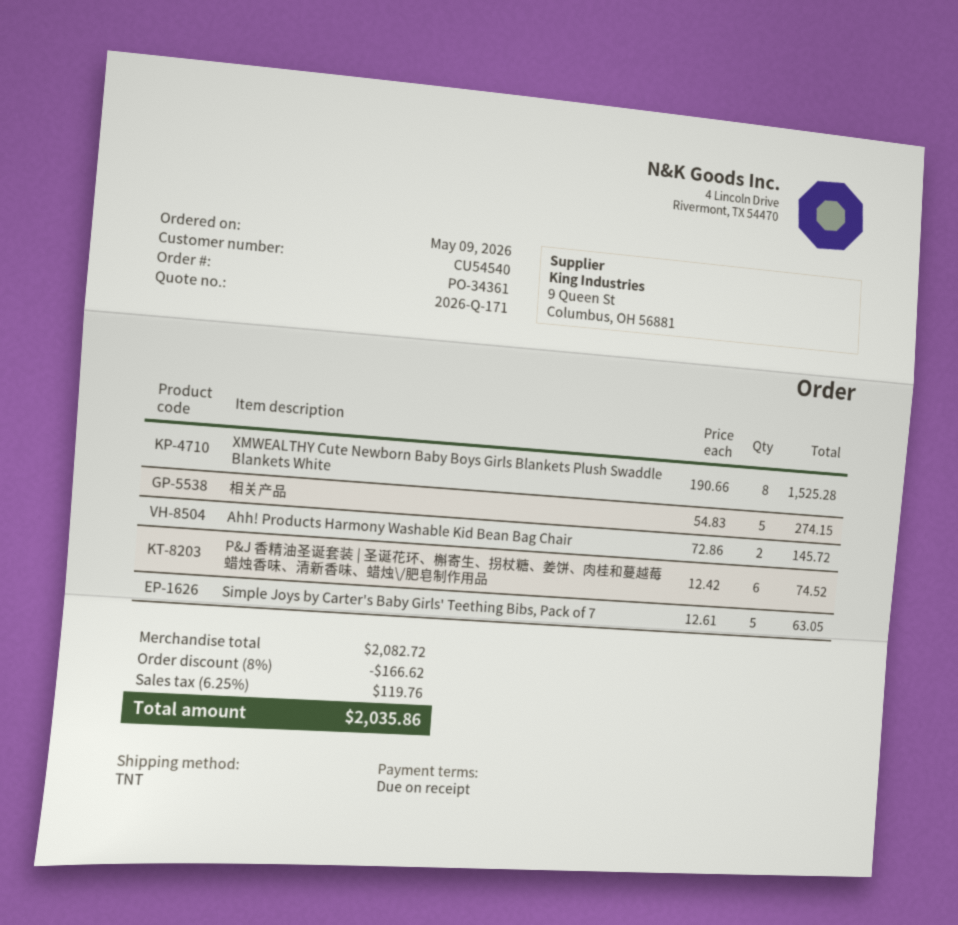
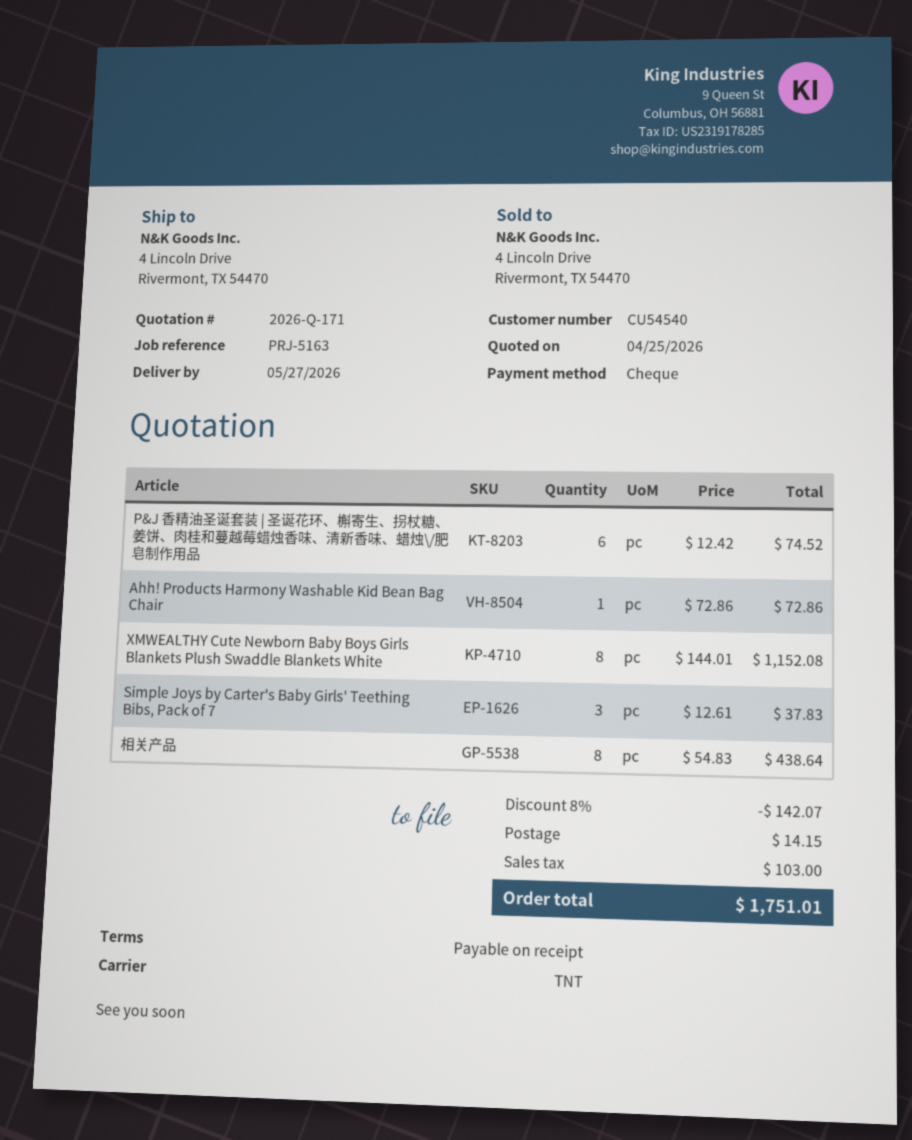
XMWEALTHY Cute Newborn Baby Boys Girls Blankets Plush Swaddle Blankets White: 8 x 190.66 = 1525.28 -> 8 x 144.01 = 1152.08
相关产品: 5 x 54.83 = 274.15 -> 8 x 54.83 = 438.64
Ahh! Products Harmony Washable Kid Bean Bag Chair: 2 x 72.86 = 145.72 -> 1 x 72.86 = 72.86
Simple Joys by Carter's Baby Girls' Teething Bibs, Pack of 7: 5 x 12.61 = 63.05 -> 3 x 12.61 = 37.83
discount: 8% = 166.62 -> 8% = 142.07
shipping: none -> 14.15
tax: 119.76 -> 103.00
total: 2035.86 -> 1751.01

